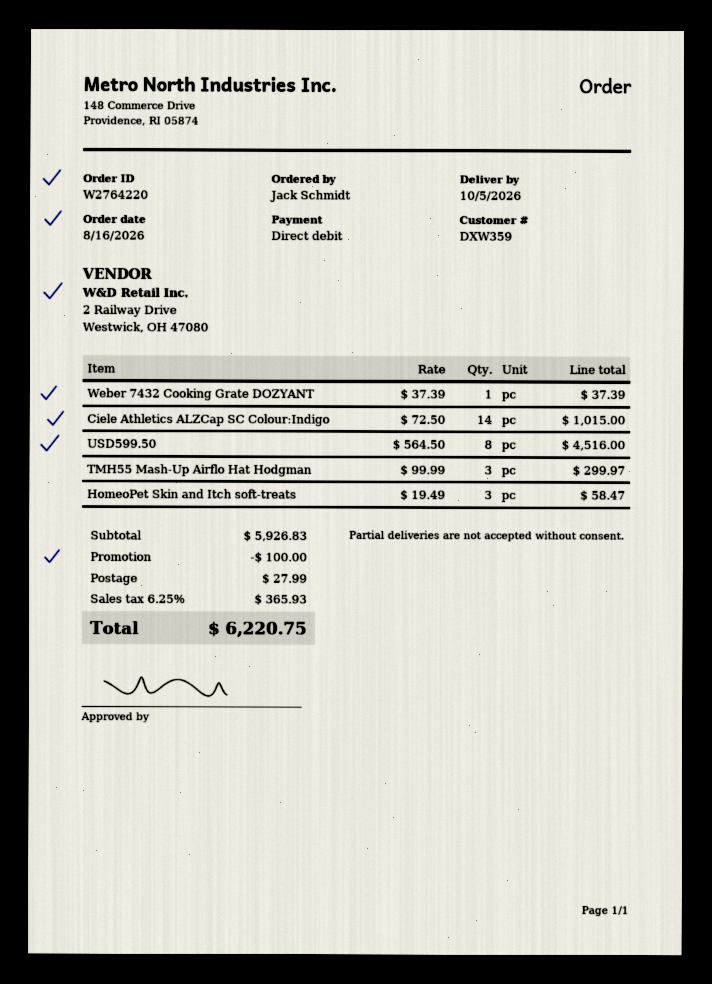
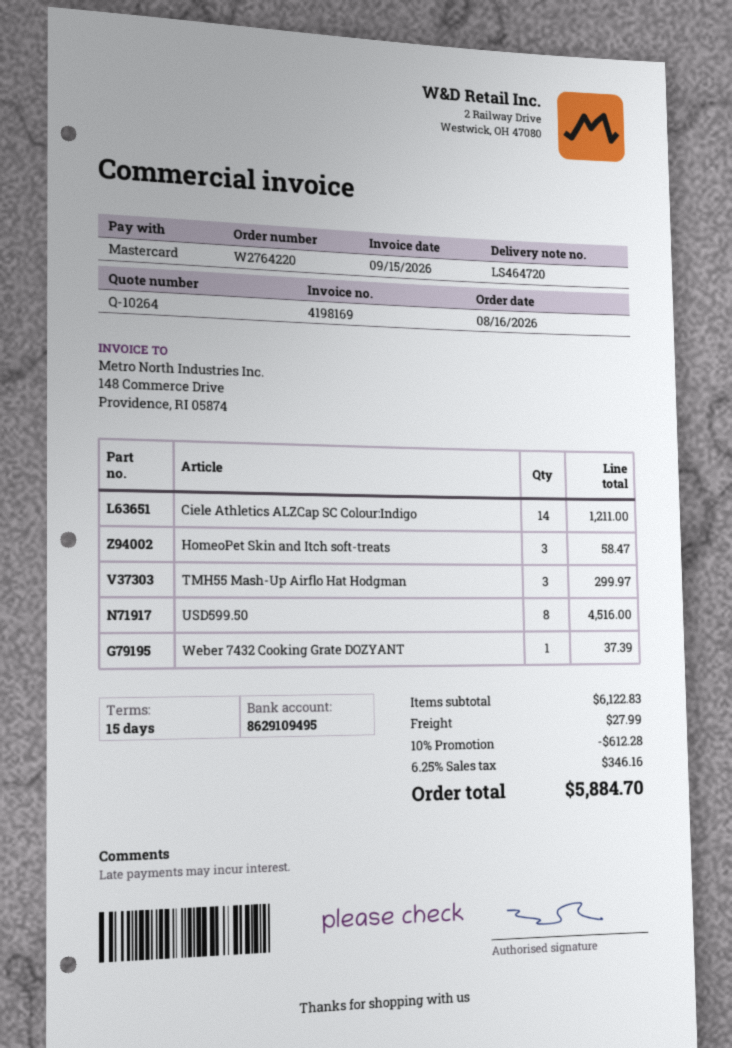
payment method: direct debit -> Mastercard
Ciele Athletics ALZCap SC Colour:Indigo: 14 for 1015.00 -> 14 for 1211.00
subtotal: 5926.83 -> 6122.83
discount: 100.00 -> 612.28
tax: 6.25% = 365.93 -> 6.25% = 346.16
total: 6220.75 -> 5884.70

